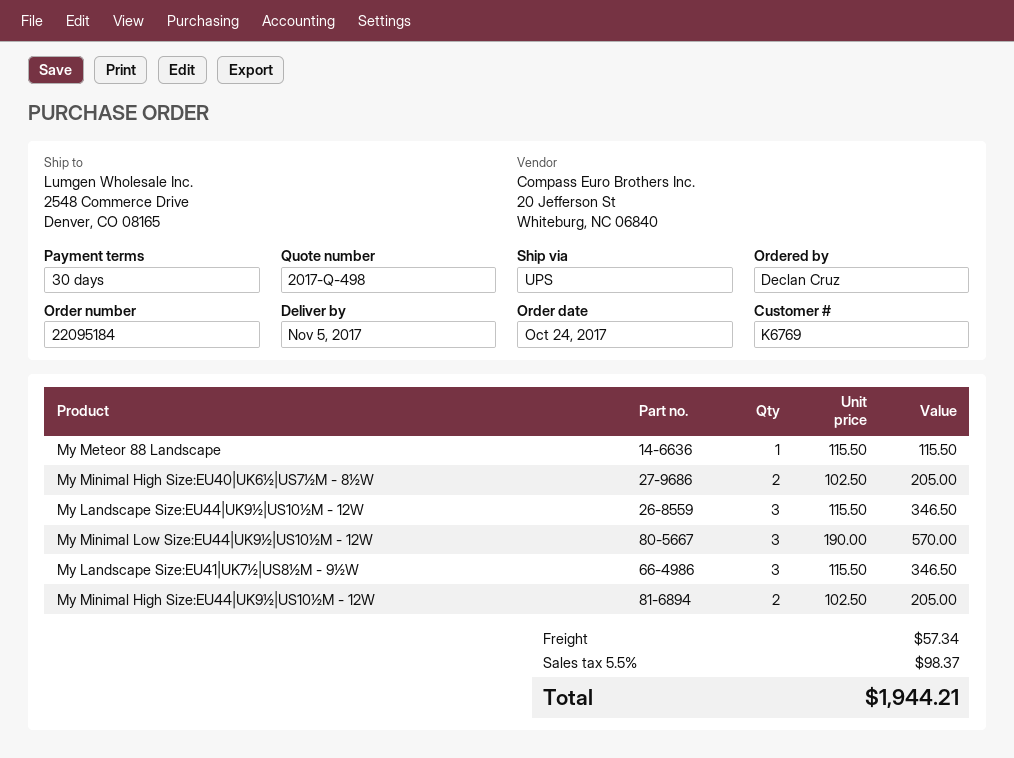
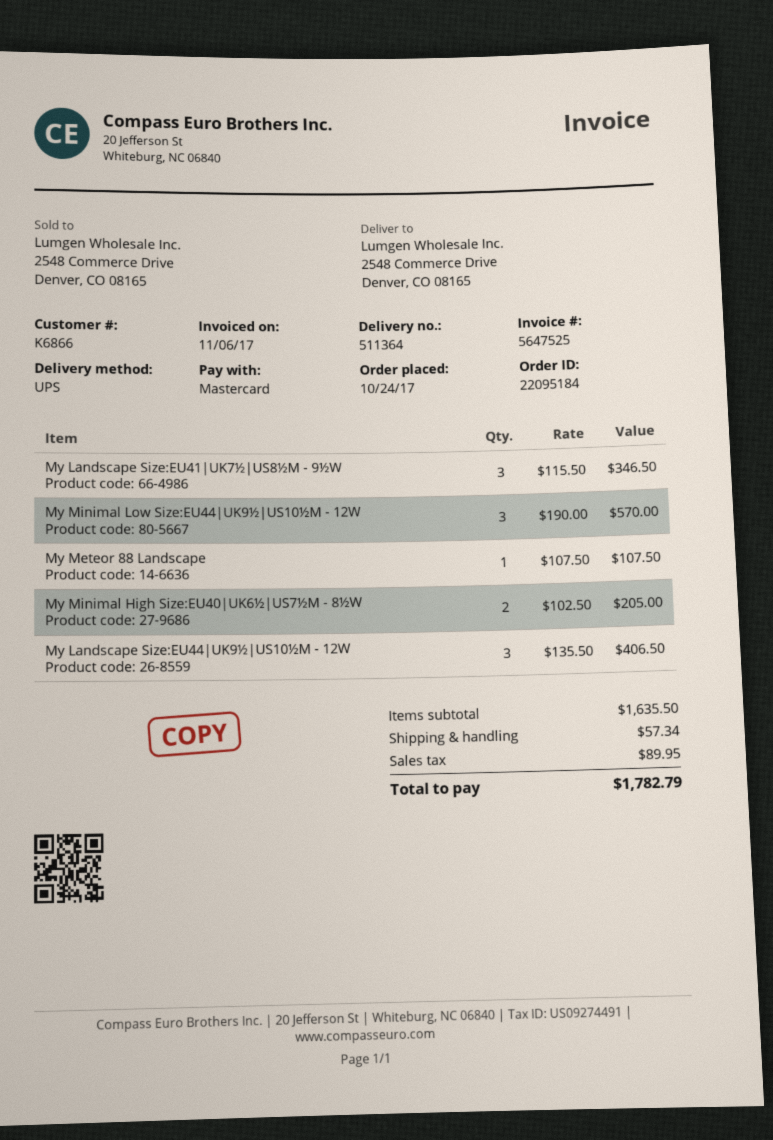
customer number: K6769 -> K6866
My Meteor 88 Landscape: 1 x 115.50 = 115.50 -> 1 x 107.50 = 107.50
My Landscape Size:EU44|UK9½|US10½M - 12W: 3 x 115.50 = 346.50 -> 3 x 135.50 = 406.50
My Minimal High Size:EU44|UK9½|US10½M - 12W: 2 x 102.50 = 205.00 -> none
tax: 98.37 -> 89.95
total: 1944.21 -> 1782.79

